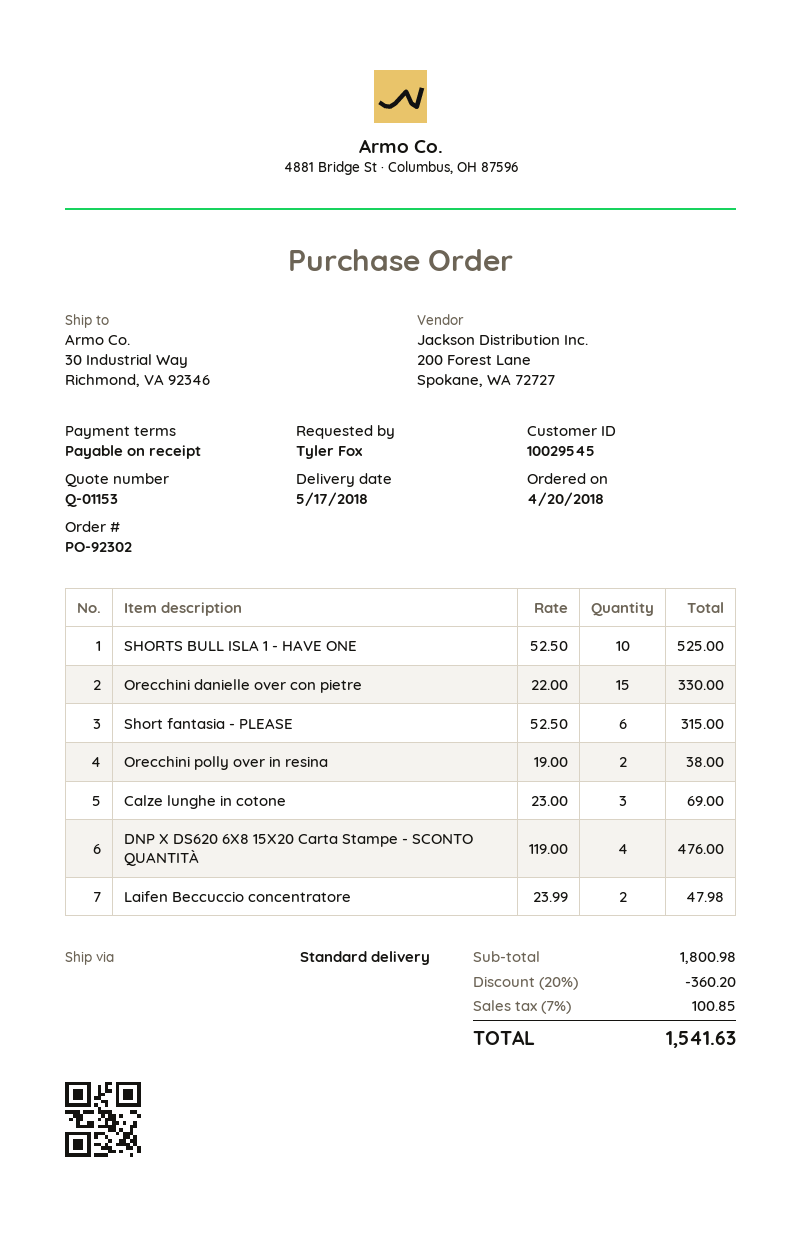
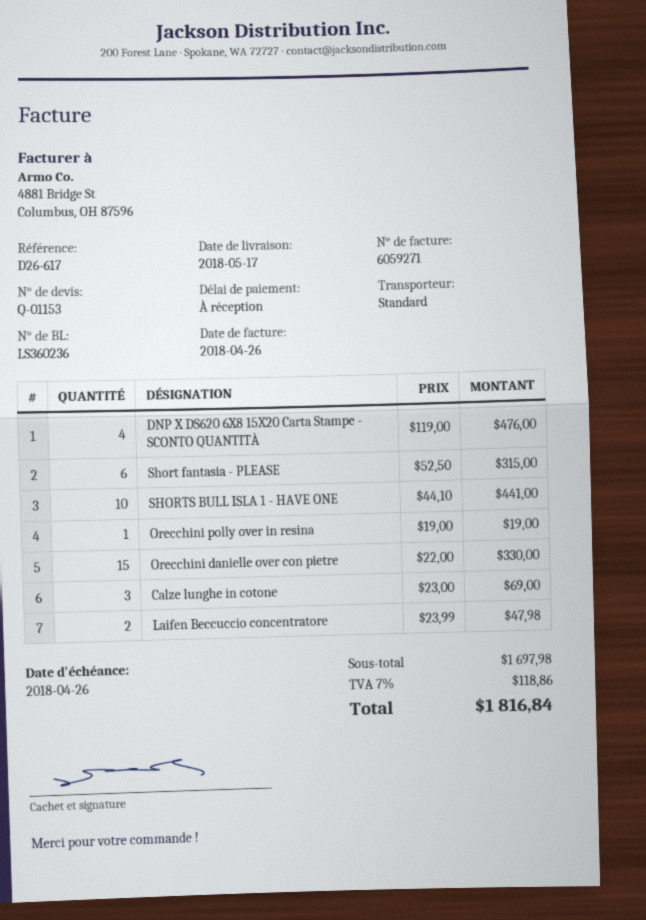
SHORTS BULL ISLA 1 - HAVE ONE: 10 x 52.50 = 525.00 -> 10 x 44.10 = 441.00
Orecchini polly over in resina: 2 x 19.00 = 38.00 -> 1 x 19.00 = 19.00
subtotal: 1800.98 -> 1697.98
discount: 20% = 360.20 -> none
tax: 7% = 100.85 -> 7% = 118.86
total: 1541.63 -> 1816.84

